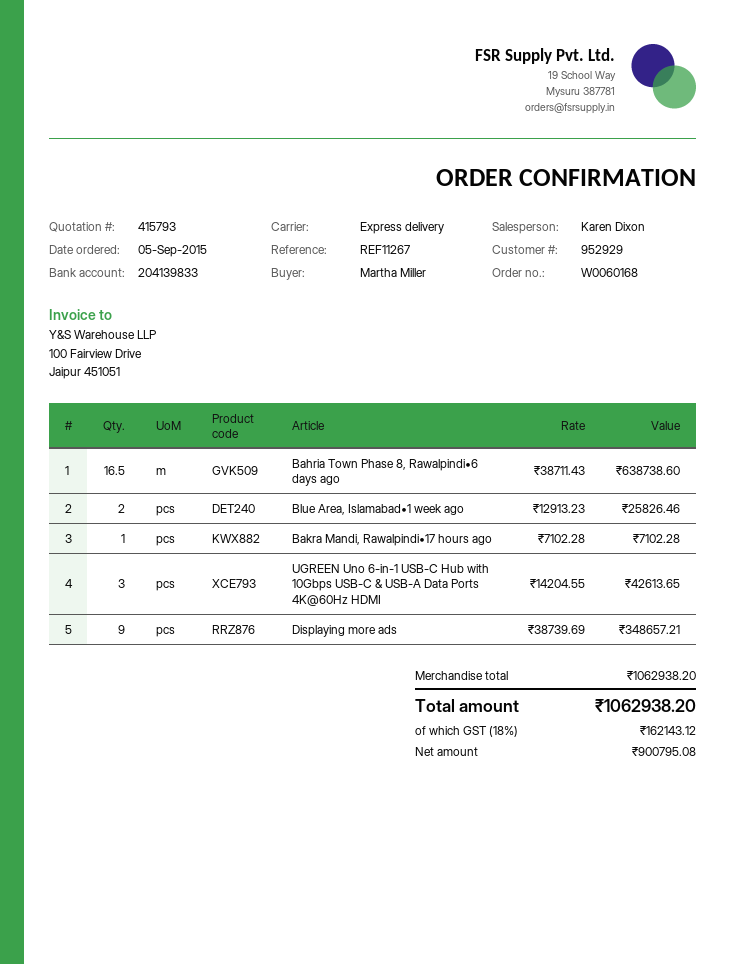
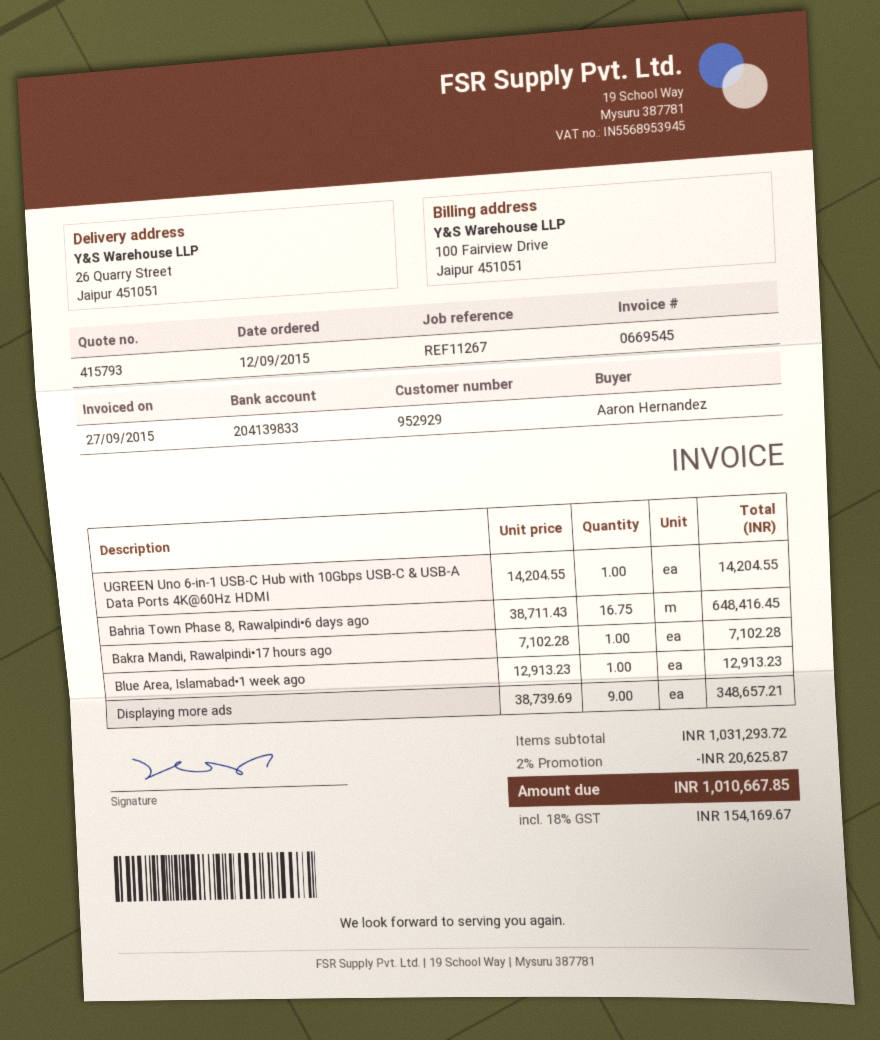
order date: 2015-09-05 -> 2015-09-12
ordered by: Martha Miller -> Aaron Hernandez
Bahria Town Phase 8, Rawalpindi•6 days ago: 16.5 x 38711.43 = 638738.60 -> 16.75 x 38711.43 = 648416.45
Blue Area, Islamabad•1 week ago: 2 x 12913.23 = 25826.46 -> 1 x 12913.23 = 12913.23
UGREEN Uno 6-in-1 USB-C Hub with 10Gbps USB-C & USB-A Data Ports 4K@60Hz HDMI: 3 x 14204.55 = 42613.65 -> 1 x 14204.55 = 14204.55
subtotal: 1062938.20 -> 1031293.72
discount: none -> 2% = 20625.87
tax: 18% = 162143.12 -> 18% = 154169.67
total: 1062938.20 -> 1010667.85

